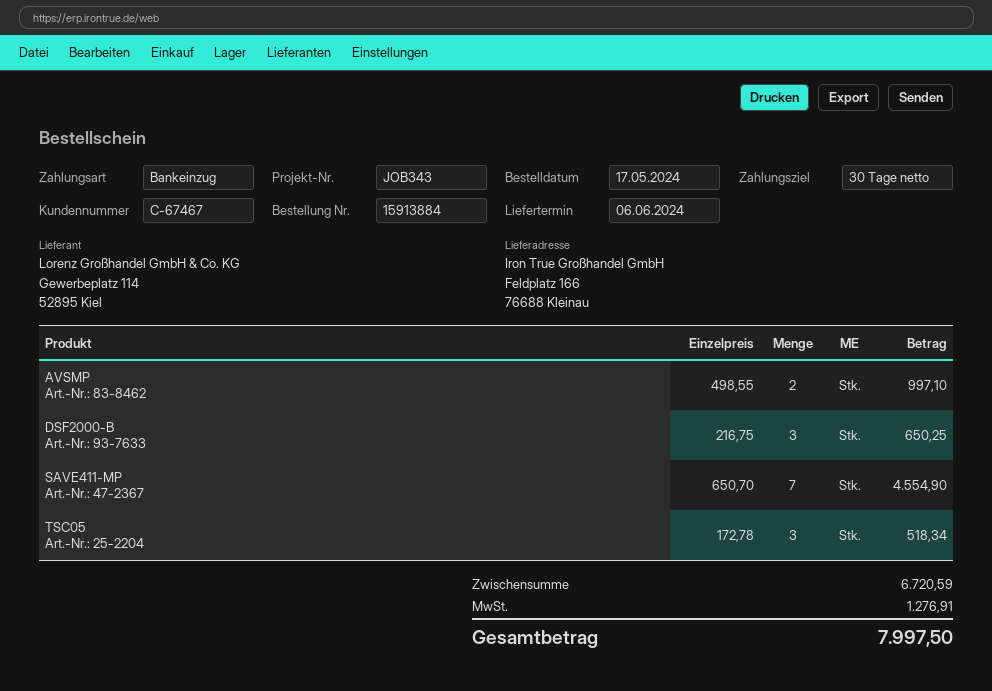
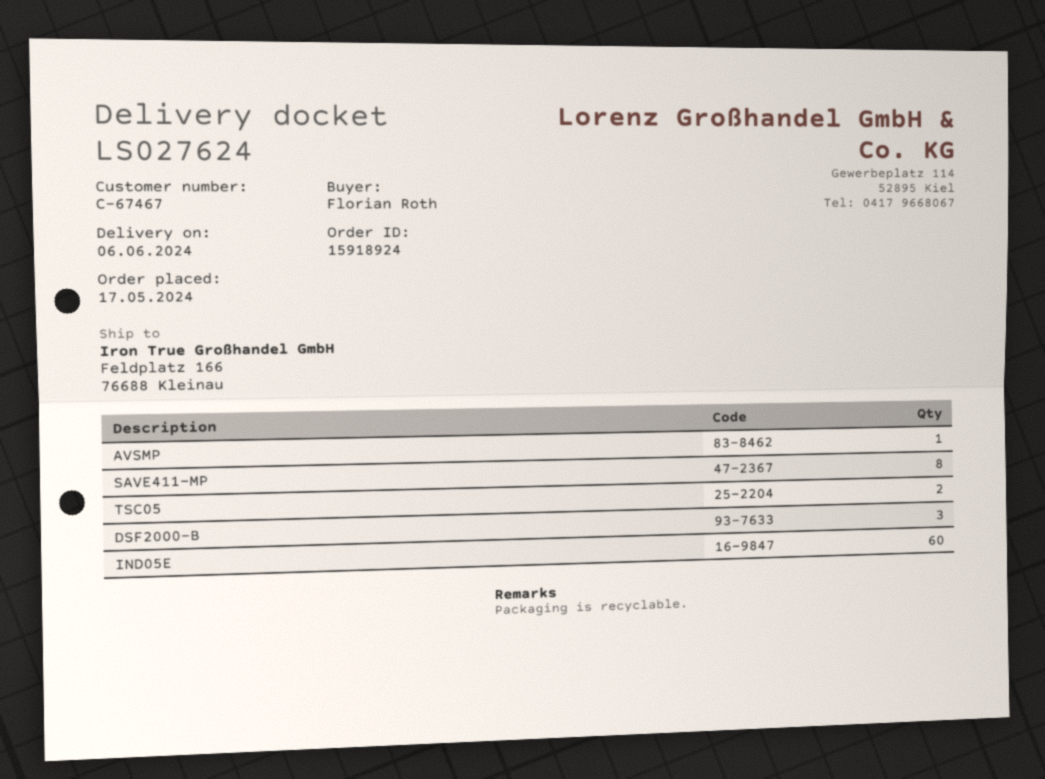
order number: 15913884 -> 15918924
AVSMP: 2 -> 1
SAVE411-MP: 7 -> 8
TSC05: 3 -> 2
IND05E: none -> 60

